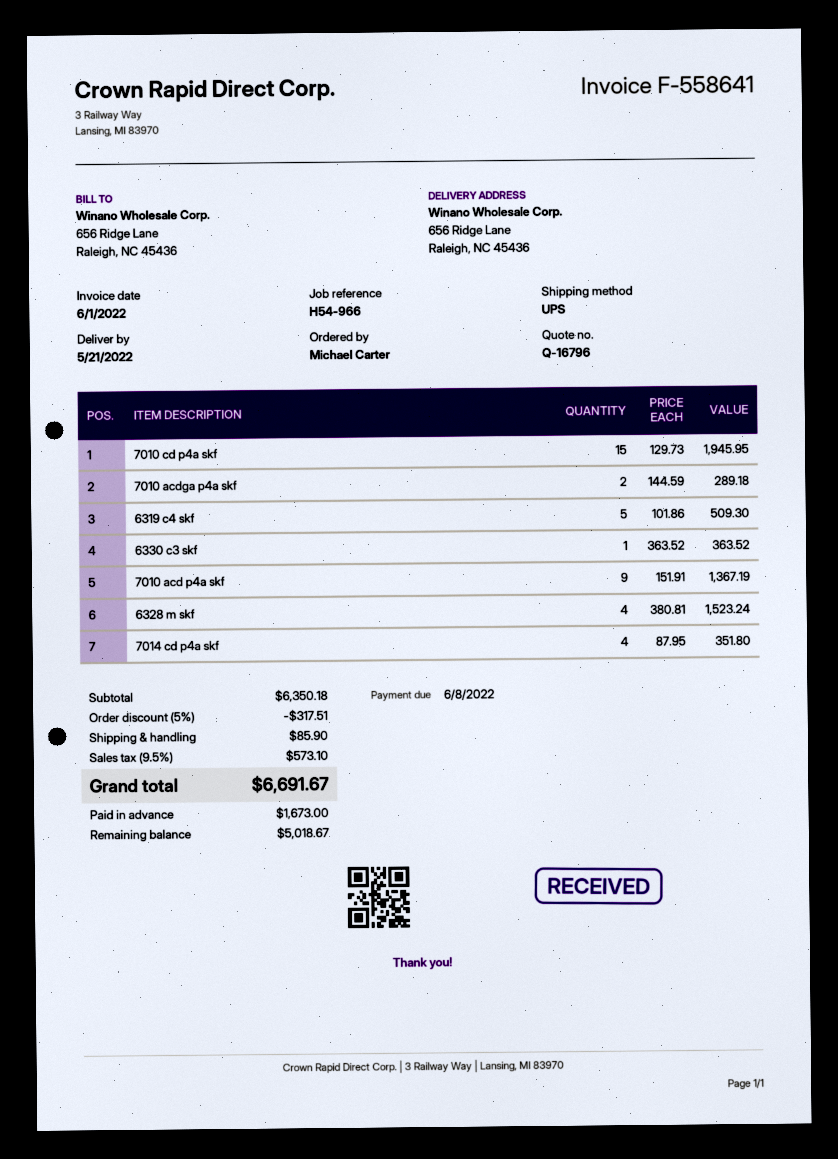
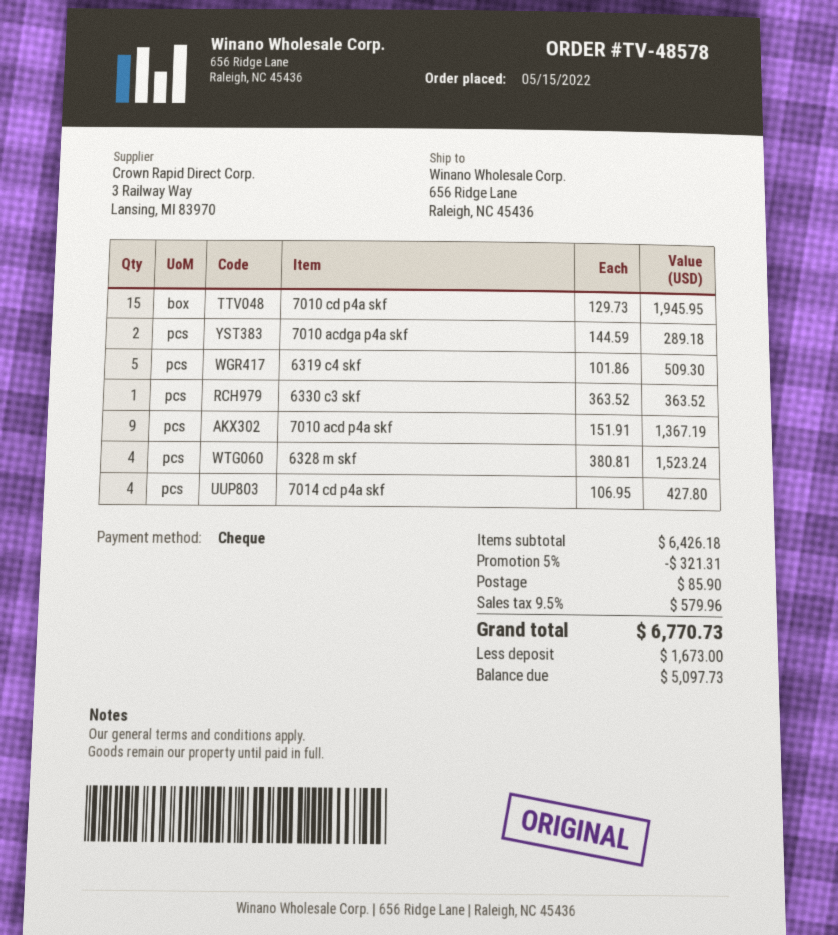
7014 cd p4a skf: 4 x 87.95 = 351.80 -> 4 x 106.95 = 427.80
subtotal: 6350.18 -> 6426.18
discount: 5% = 317.51 -> 5% = 321.31
tax: 9.5% = 573.10 -> 9.5% = 579.96
total: 6691.67 -> 6770.73
balance: 5018.67 -> 5097.73

